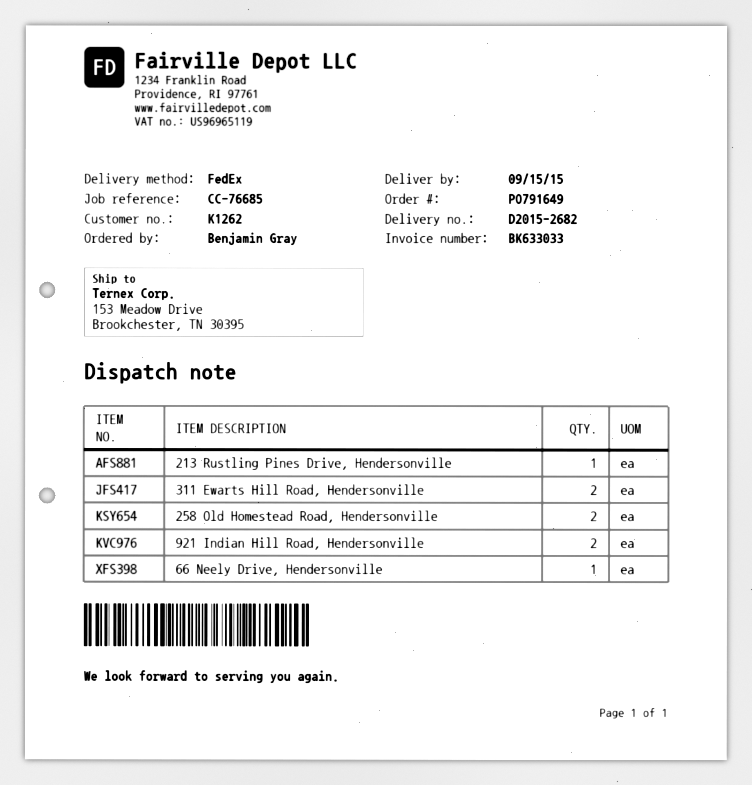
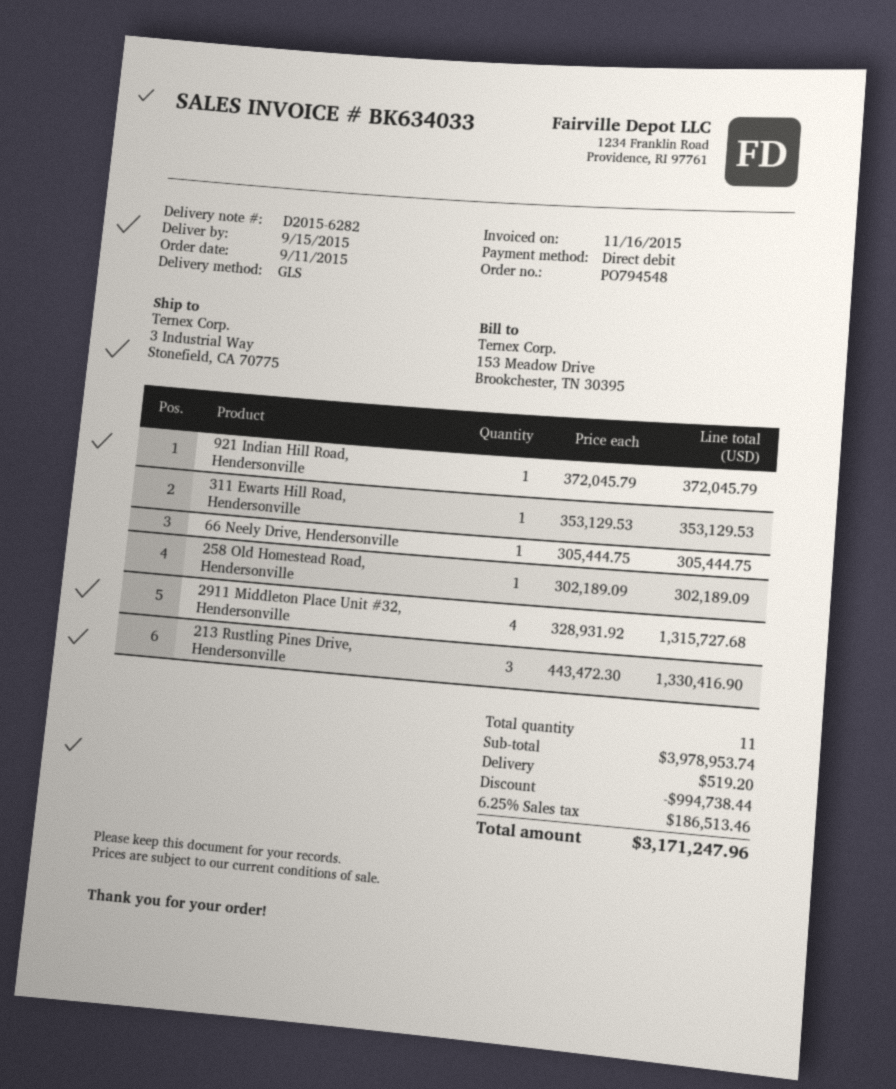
order number: PO791649 -> PO794548
delivery note number: D2015-2682 -> D2015-6282
invoice number: BK633033 -> BK634033
shipping method: FedEx -> GLS
ship to: 153 Meadow Drive, Brookchester, TN 30395 -> 3 Industrial Way, Stonefield, CA 70775
213 Rustling Pines Drive, Hendersonville: 1 -> 3
311 Ewarts Hill Road, Hendersonville: 2 -> 1
258 Old Homestead Road, Hendersonville: 2 -> 1
921 Indian Hill Road, Hendersonville: 2 -> 1
2911 Middleton Place Unit #32, Hendersonville: none -> 4

